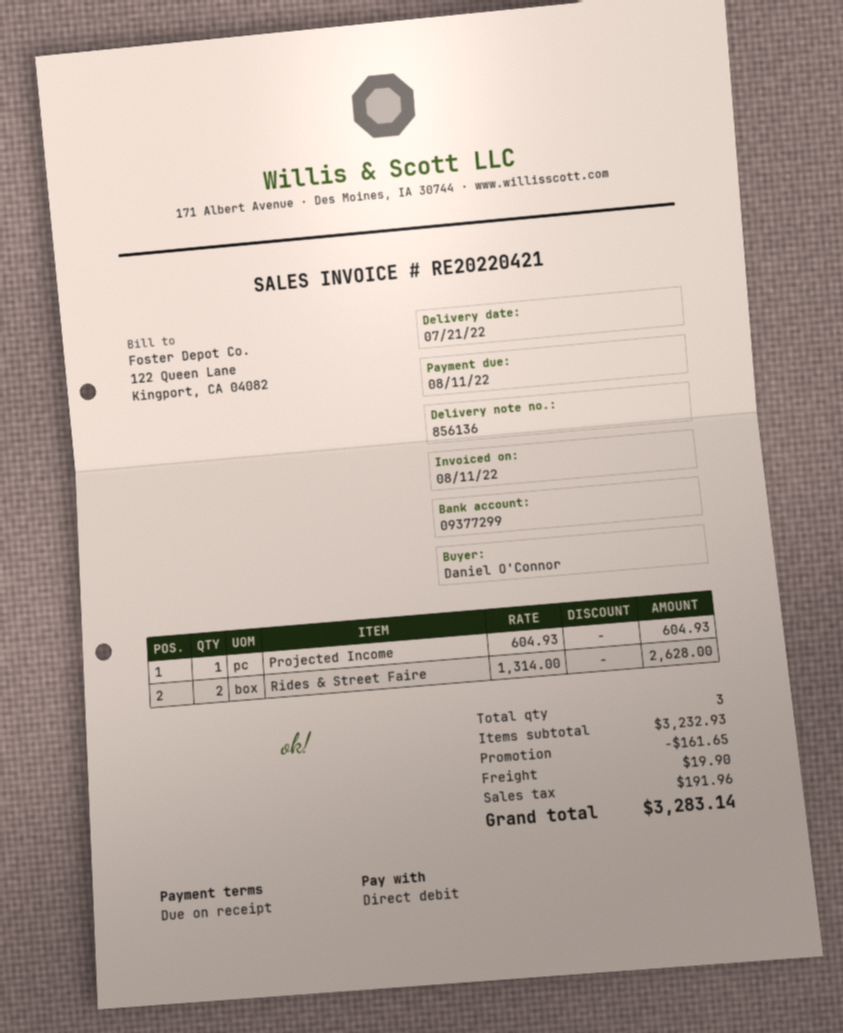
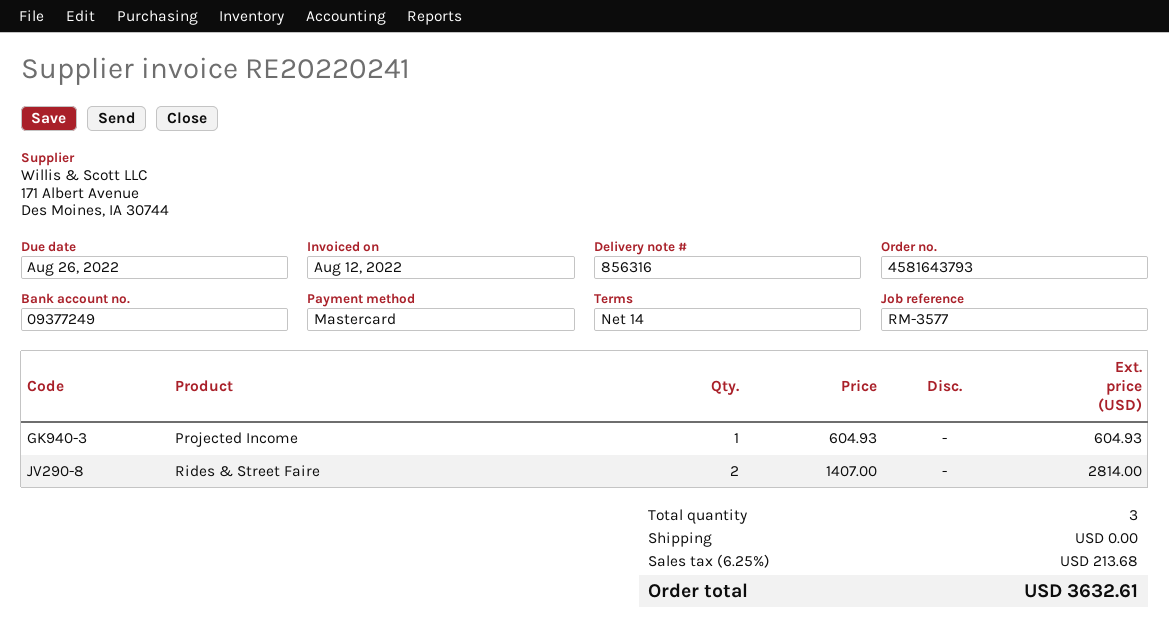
delivery note number: 856136 -> 856316
invoice number: RE20220421 -> RE20220241
invoice date: 2022-08-11 -> 2022-08-12
payment terms: on receipt -> 14 days
due date: 2022-08-11 -> 2022-08-26
payment method: direct debit -> Mastercard
bank account: 09377299 -> 09377249
Rides & Street Faire: 2 x 1314.00 = 2628.00 -> 2 x 1407.00 = 2814.00
discount: 161.65 -> none
shipping: 19.90 -> 0.00
tax: 191.96 -> 213.68
total: 3283.14 -> 3632.61

